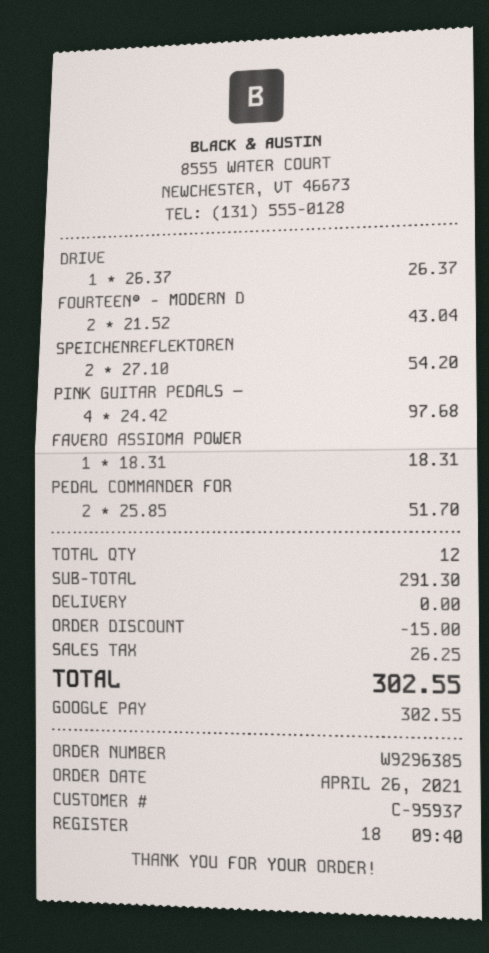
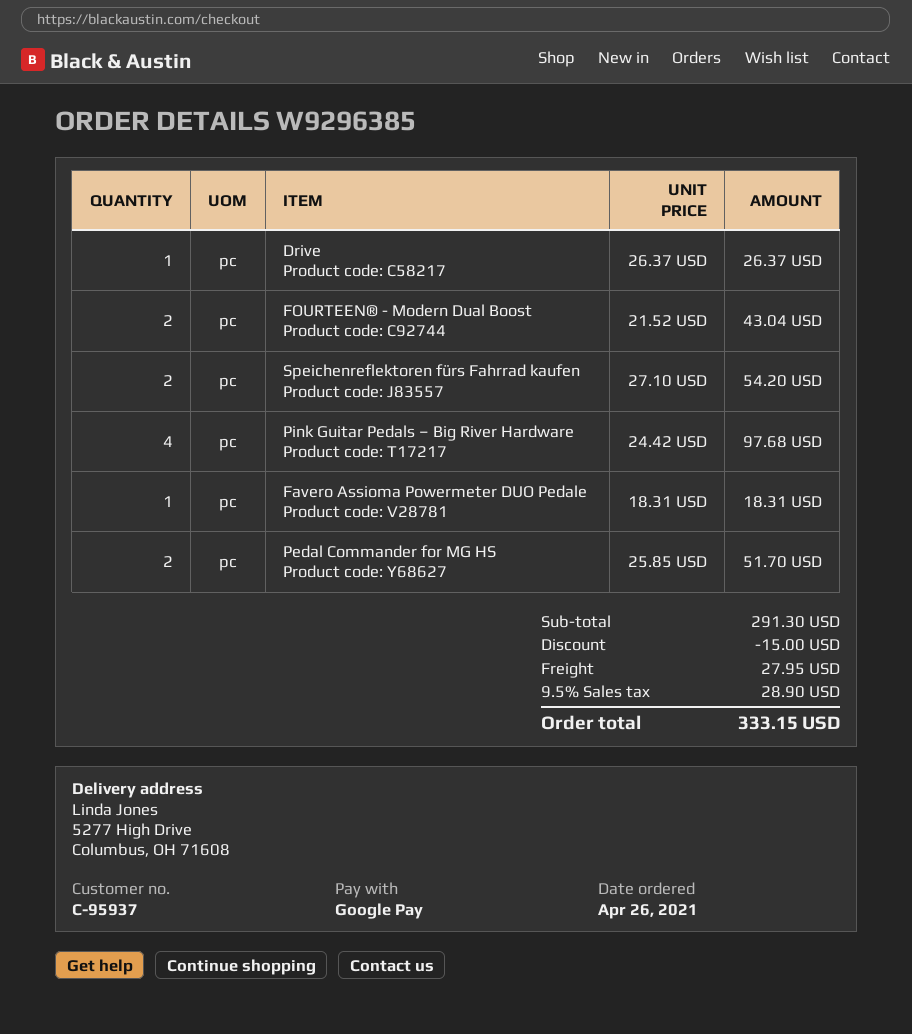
shipping: 0.00 -> 27.95
tax: 26.25 -> 28.90
total: 302.55 -> 333.15

